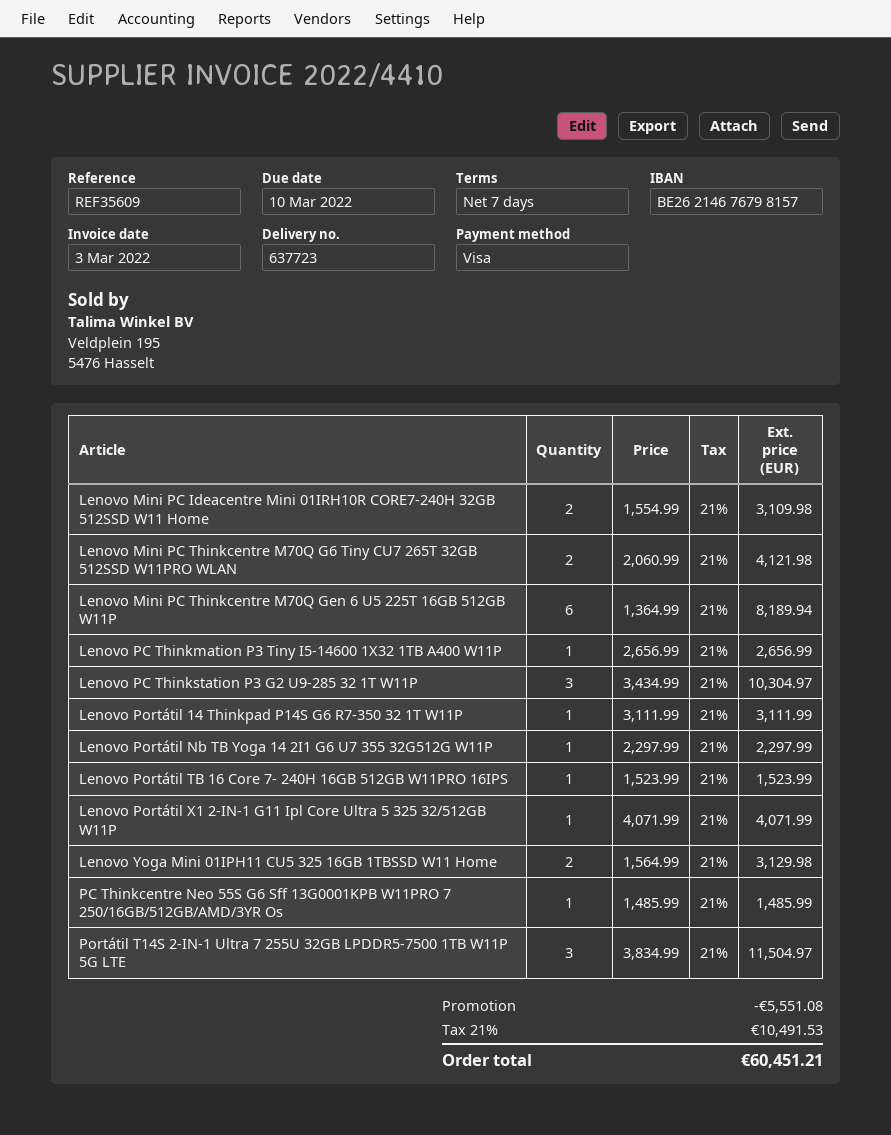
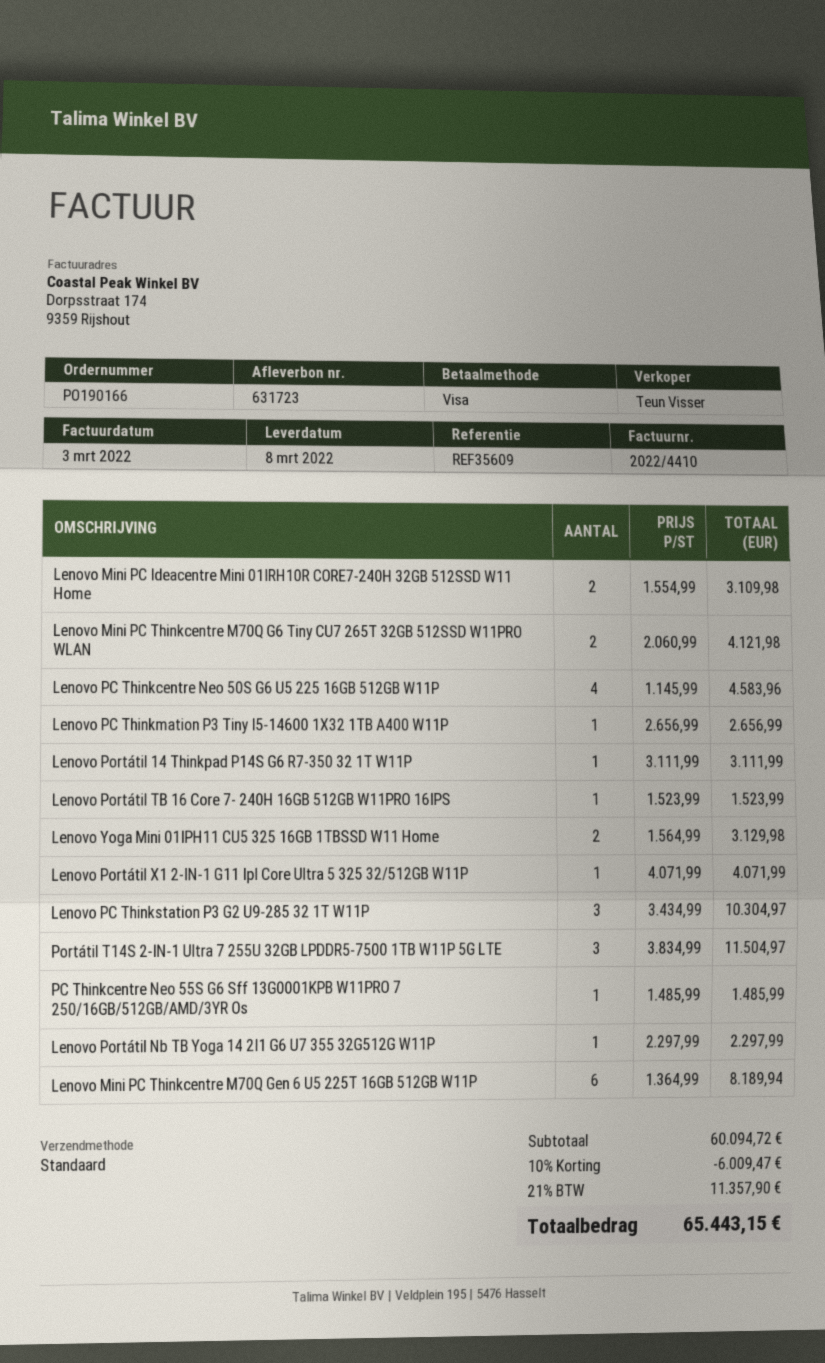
delivery note number: 637723 -> 631723
Lenovo PC Thinkcentre Neo 50S G6 U5 225 16GB 512GB W11P: none -> 4 x 1145.99 = 4583.96
discount: 5551.08 -> 6009.47
tax: 21% = 10491.53 -> 21% = 11357.90
total: 60451.21 -> 65443.15

